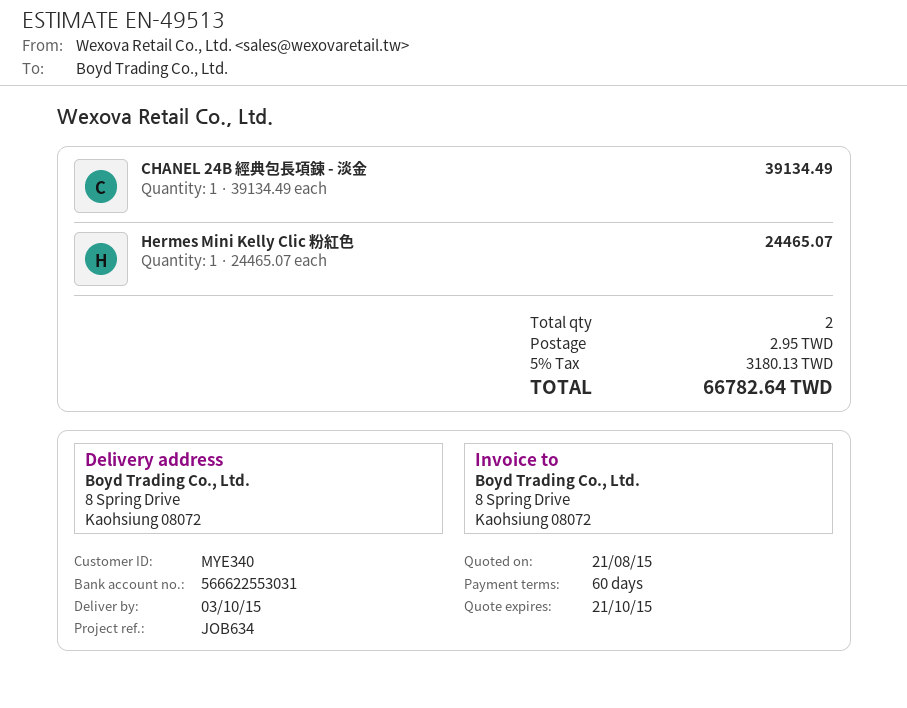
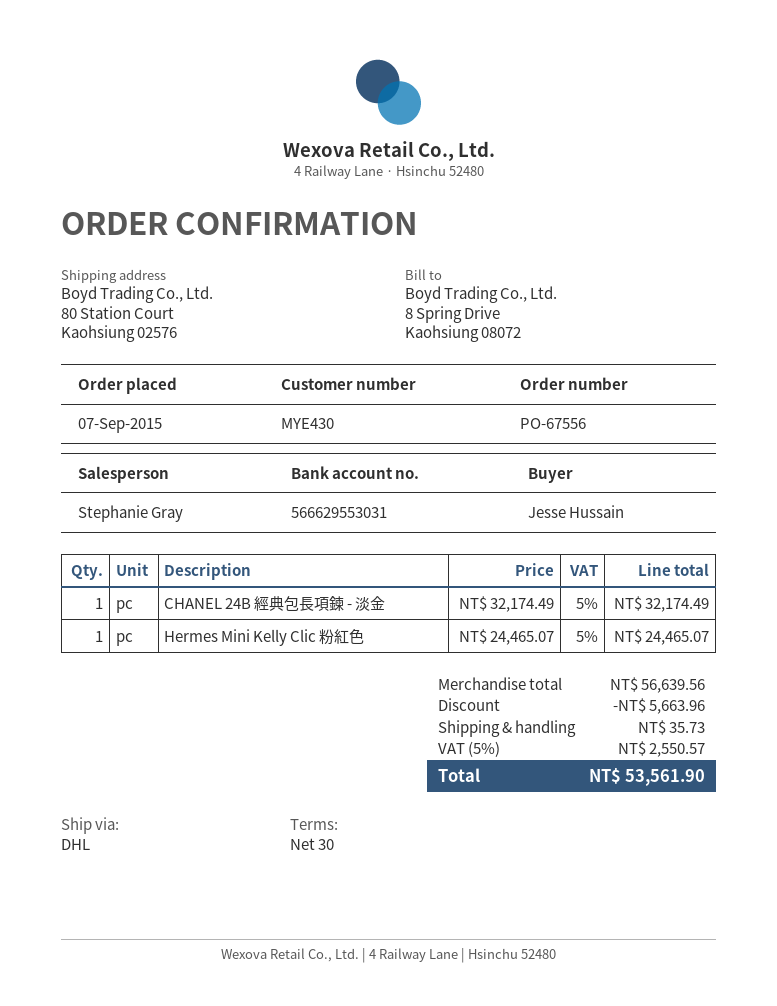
payment terms: 60 days -> 30 days
customer number: MYE340 -> MYE430
bank account: 566622553031 -> 566629553031
ship to: 8 Spring Drive, Kaohsiung 08072 -> 80 Station Court, Kaohsiung 02576
CHANEL 24B 經典包長項鍊 - 淡金: 1 x 39134.49 = 39134.49 -> 1 x 32174.49 = 32174.49
discount: none -> 5663.96
shipping: 2.95 -> 35.73
tax: 5% = 3180.13 -> 5% = 2550.57
total: 66782.64 -> 53561.90

